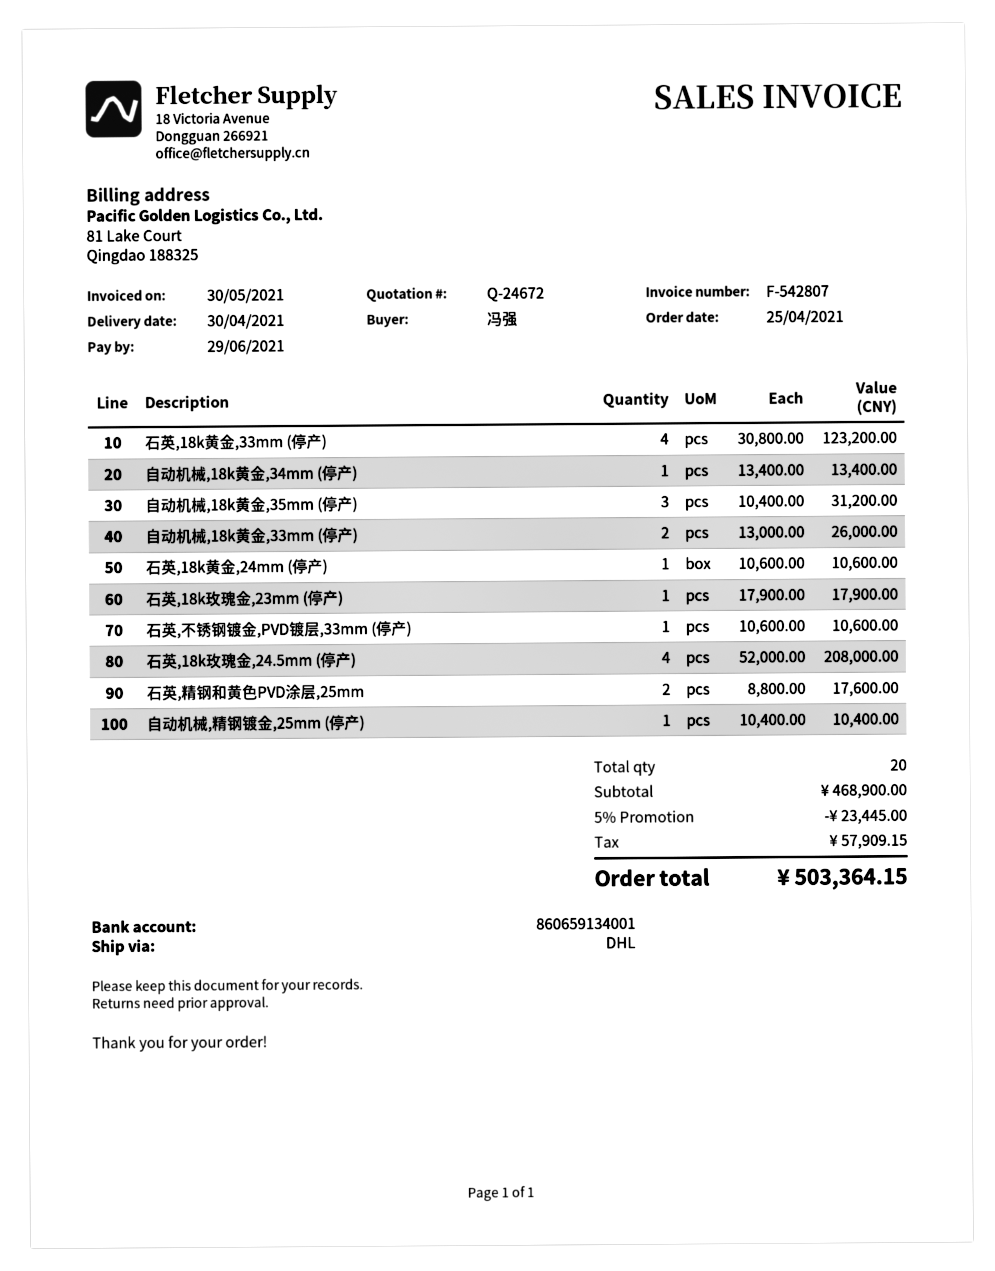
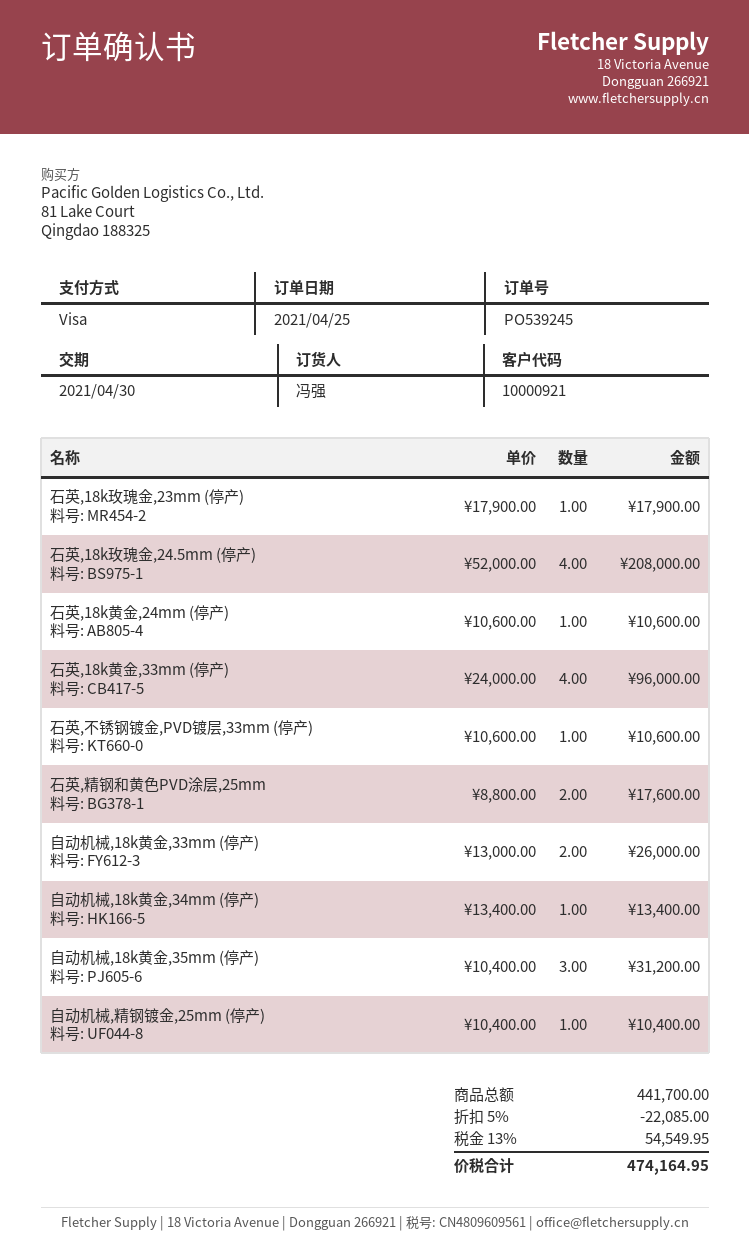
石英,18k黄金,33mm (停产): 4 x 30800.00 = 123200.00 -> 4 x 24000.00 = 96000.00
subtotal: 468900.00 -> 441700.00
discount: 5% = 23445.00 -> 5% = 22085.00
tax: 57909.15 -> 54549.95
total: 503364.15 -> 474164.95

